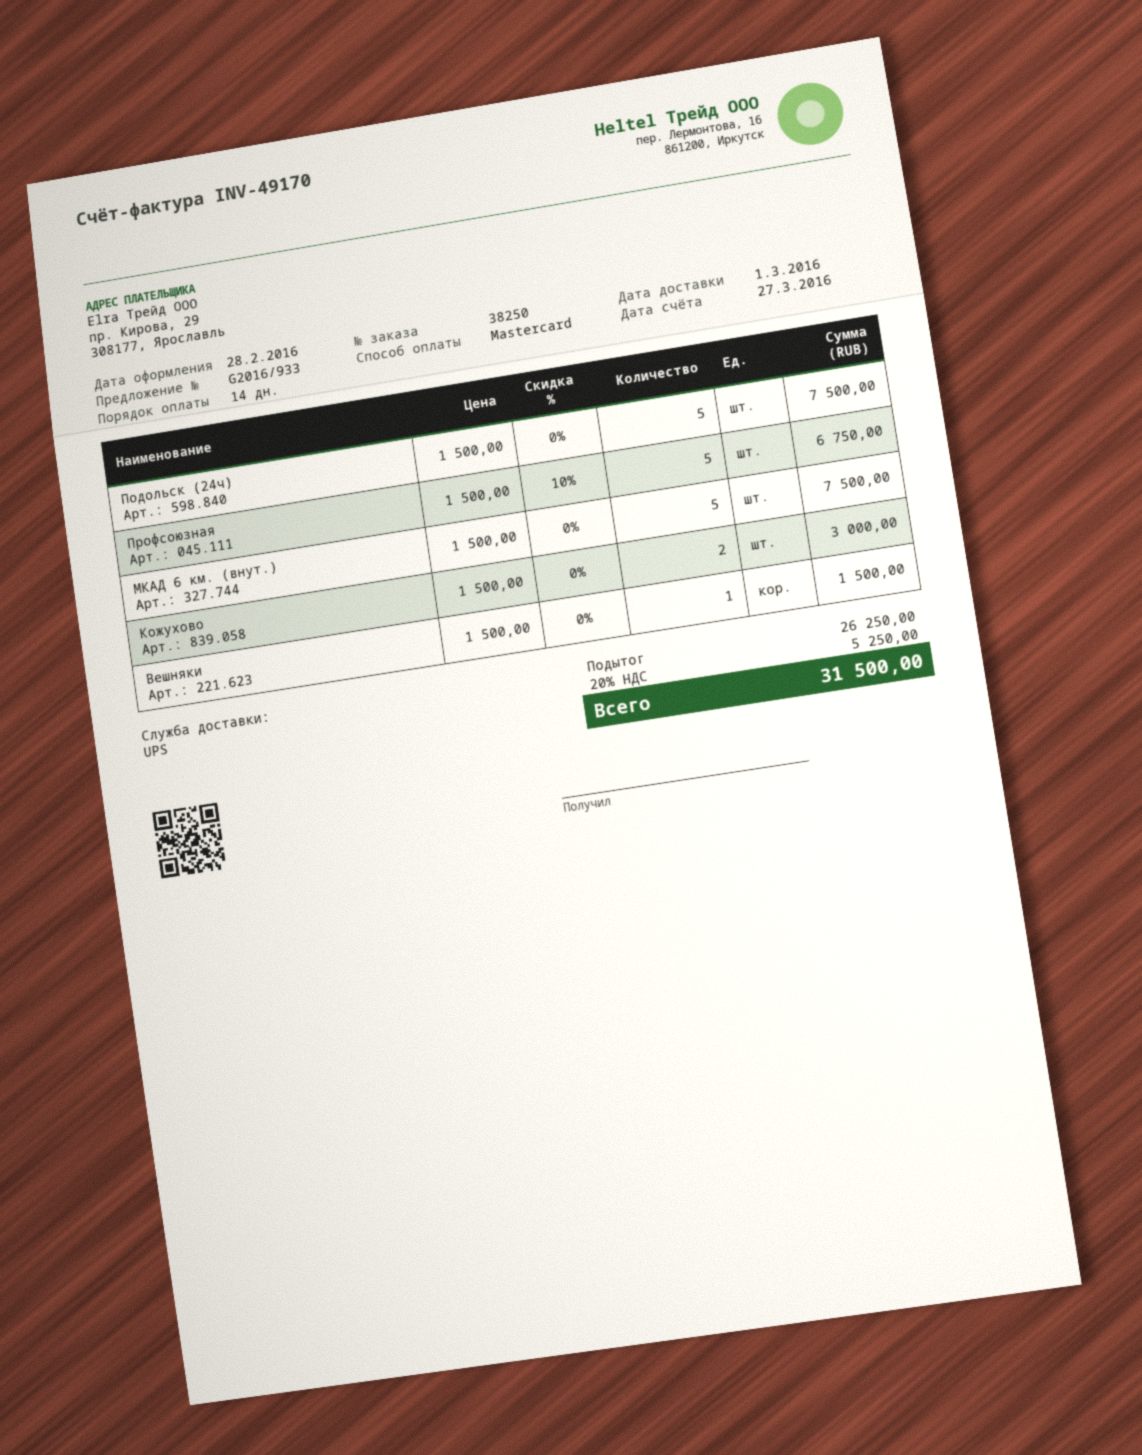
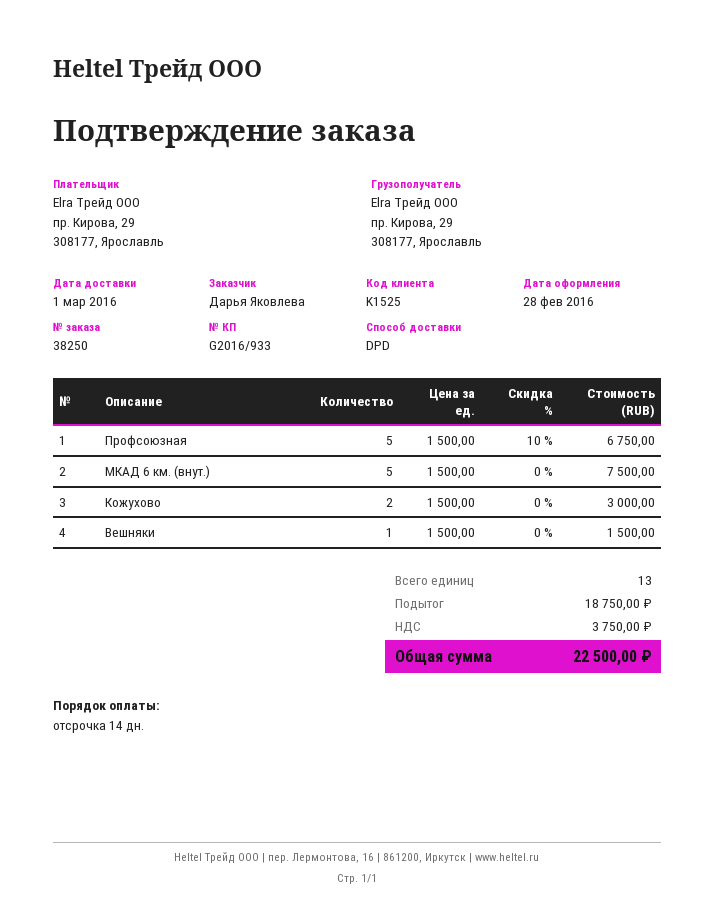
shipping method: UPS -> DPD
Подольск (24ч): 5 x 1500.00 = 7500.00 -> none
subtotal: 26250.00 -> 18750.00
tax: 5250.00 -> 3750.00
total: 31500.00 -> 22500.00

